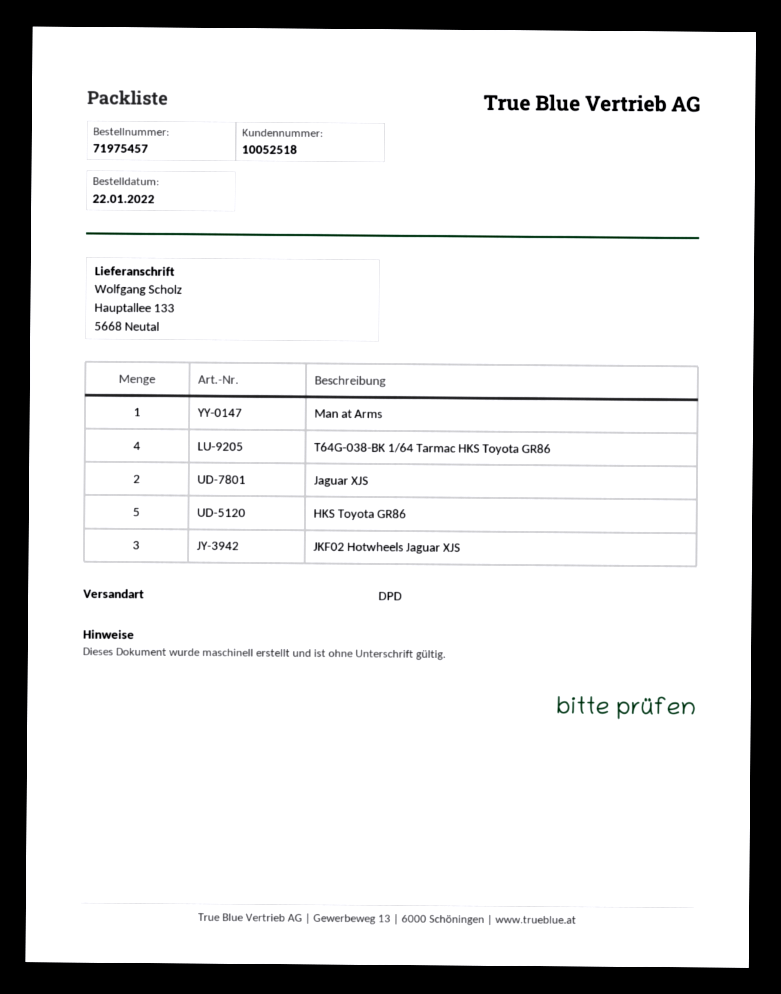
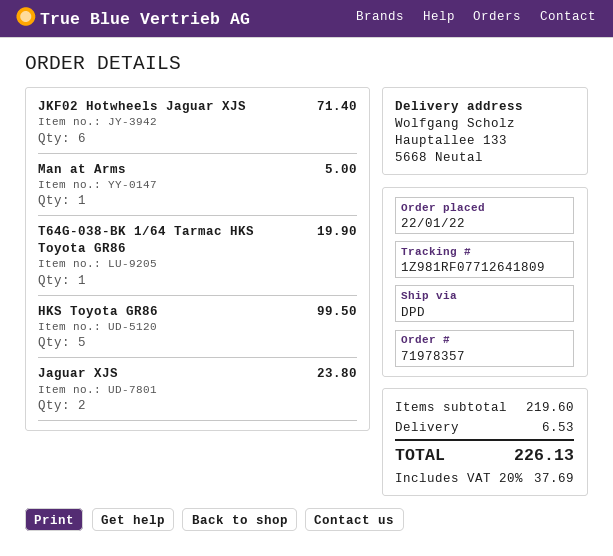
order number: 71975457 -> 71978357
T64G-038-BK 1/64 Tarmac HKS Toyota GR86: 4 -> 1
JKF02 Hotwheels Jaguar XJS: 3 -> 6

